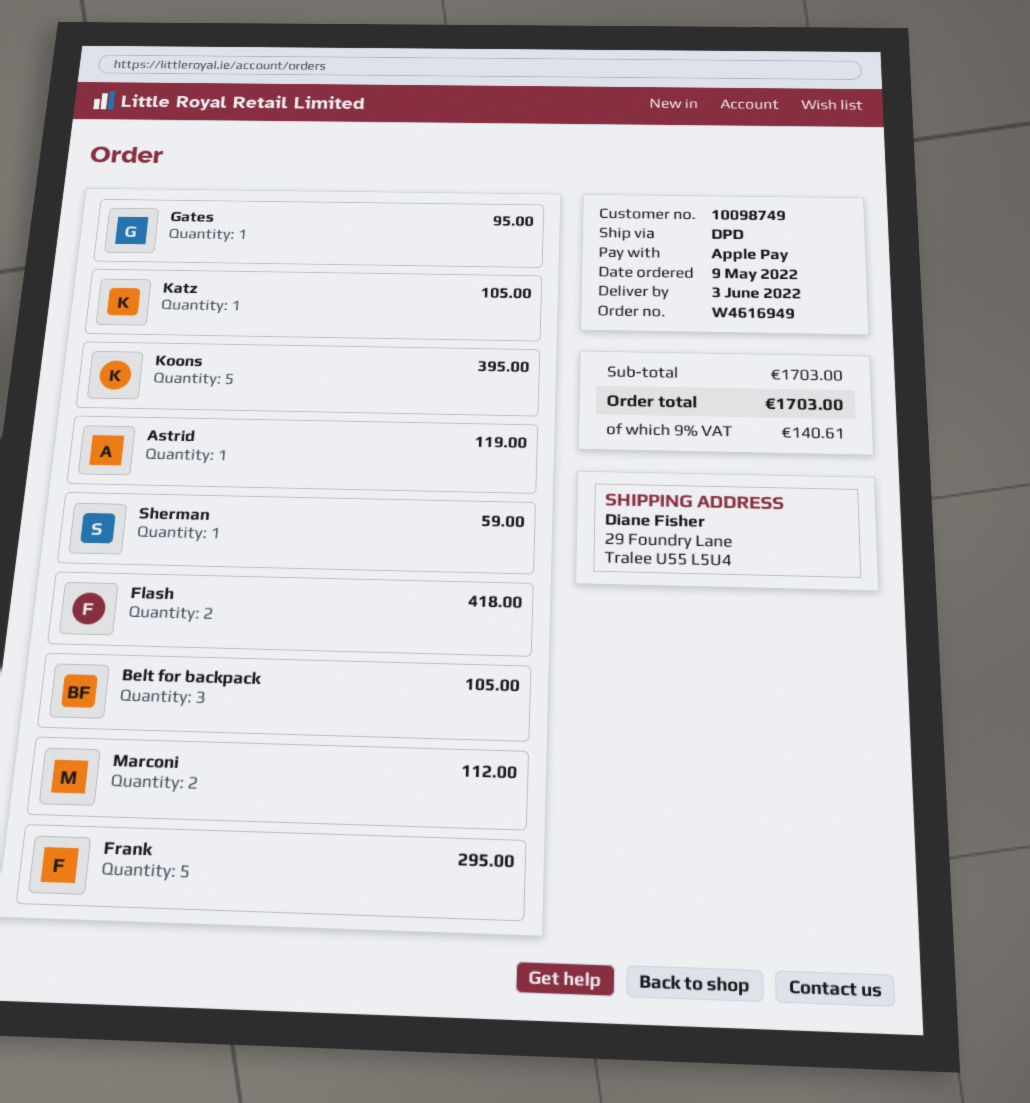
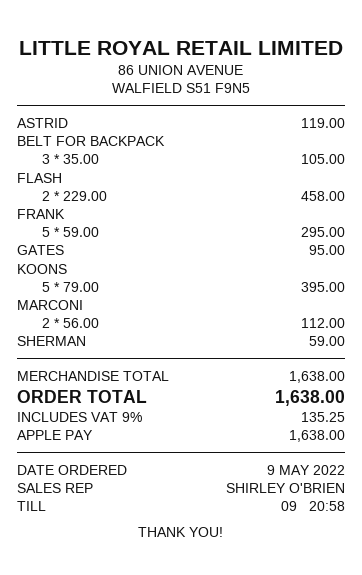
Katz: 1 for 105.00 -> none
Flash: 2 for 418.00 -> 2 for 458.00
subtotal: 1703.00 -> 1638.00
tax: 9% = 140.61 -> 9% = 135.25
total: 1703.00 -> 1638.00

